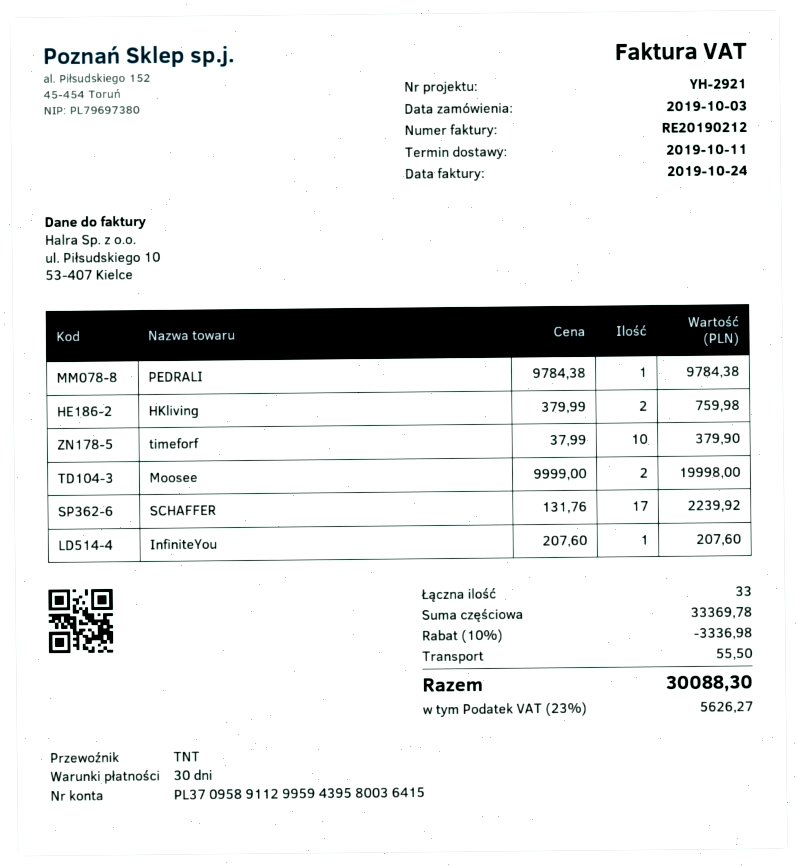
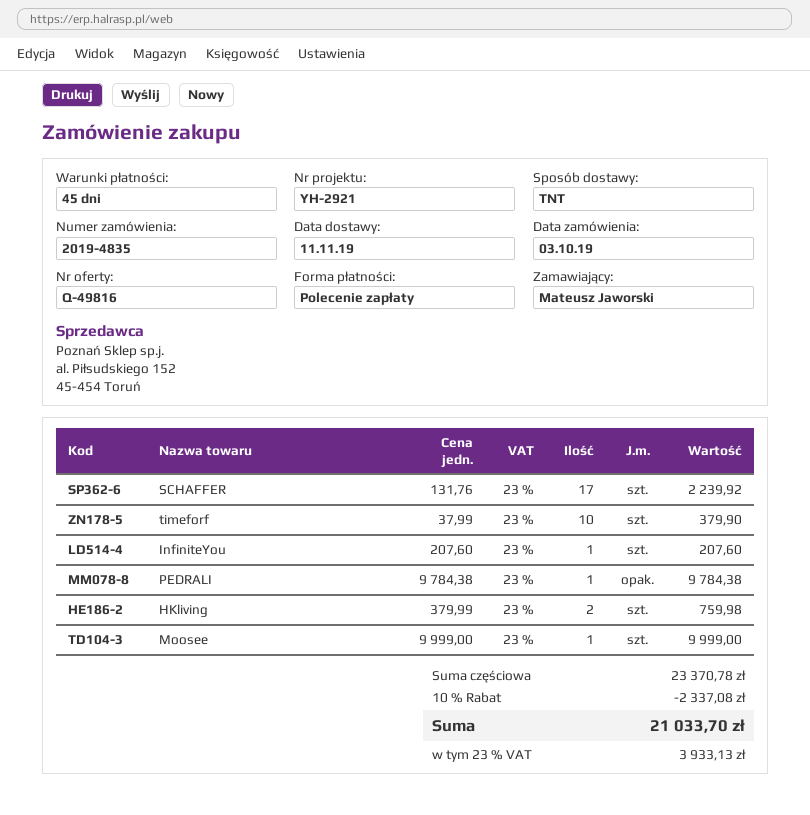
delivery date: 2019-10-11 -> 2019-11-11
payment terms: 30 days -> 45 days
Moosee: 2 x 9999.00 = 19998.00 -> 1 x 9999.00 = 9999.00
subtotal: 33369.78 -> 23370.78
discount: 10% = 3336.98 -> 10% = 2337.08
shipping: 55.50 -> none
tax: 23% = 5626.27 -> 23% = 3933.13
total: 30088.30 -> 21033.70

